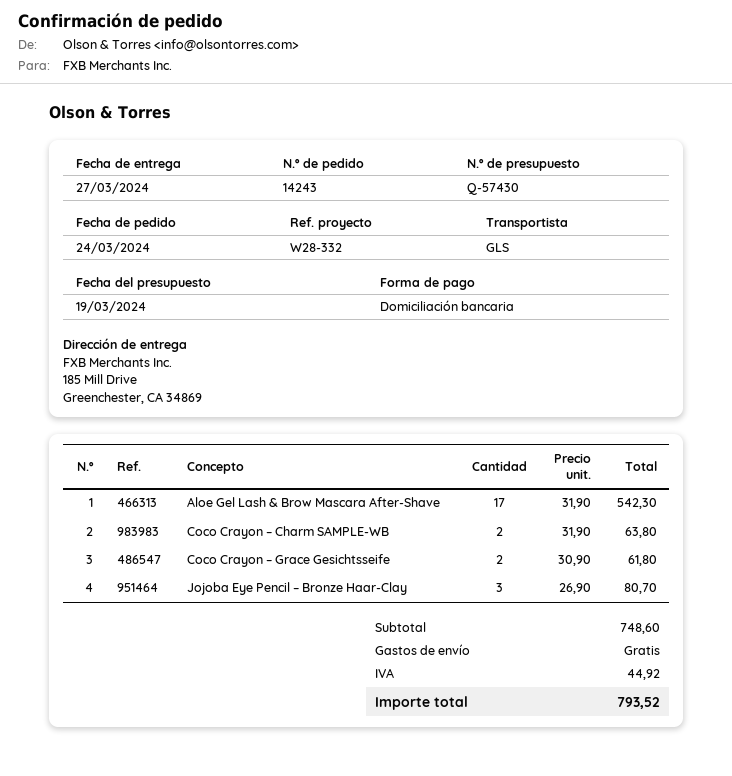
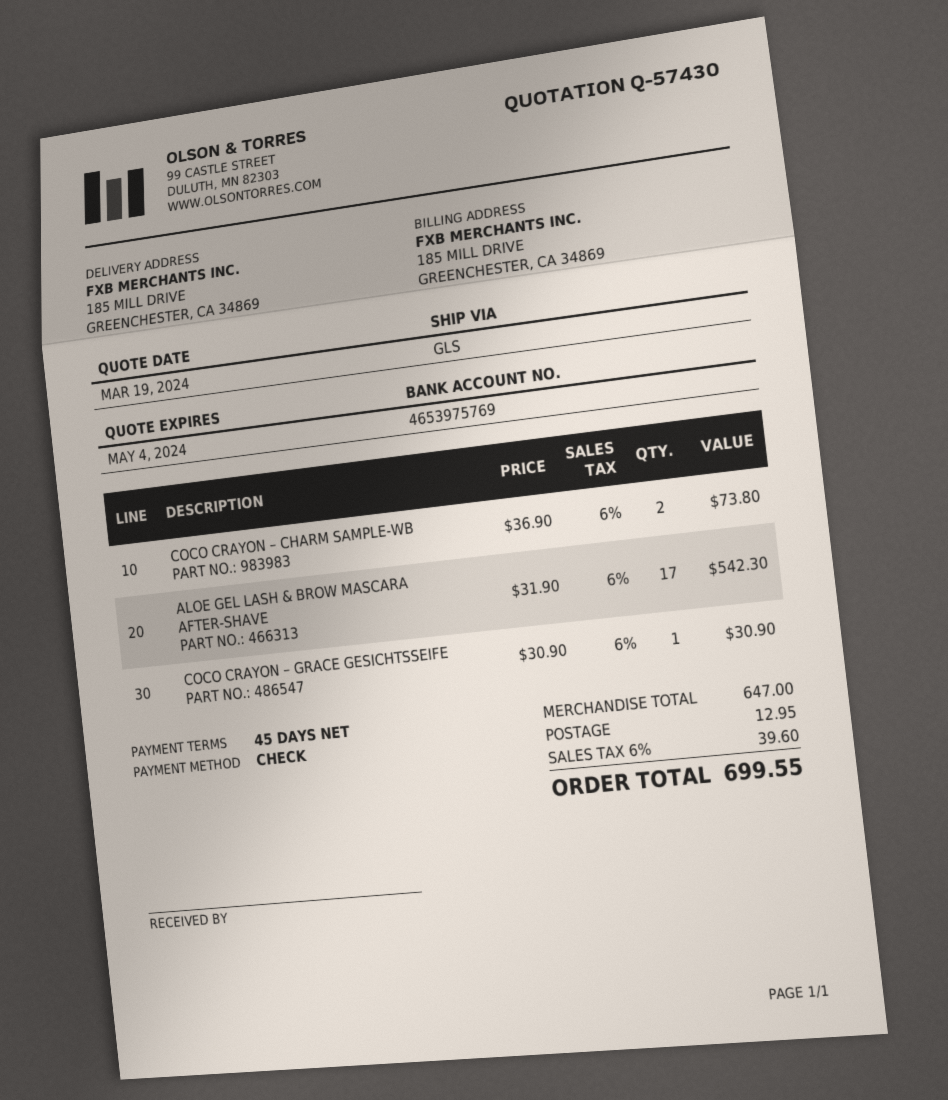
payment method: direct debit -> cheque
Coco Crayon – Charm SAMPLE-WB: 2 x 31.90 = 63.80 -> 2 x 36.90 = 73.80
Coco Crayon – Grace Gesichtsseife: 2 x 30.90 = 61.80 -> 1 x 30.90 = 30.90
Jojoba Eye Pencil – Bronze Haar-Clay: 3 x 26.90 = 80.70 -> none
subtotal: 748.60 -> 647.00
shipping: 0.00 -> 12.95
tax: 44.92 -> 39.60
total: 793.52 -> 699.55

